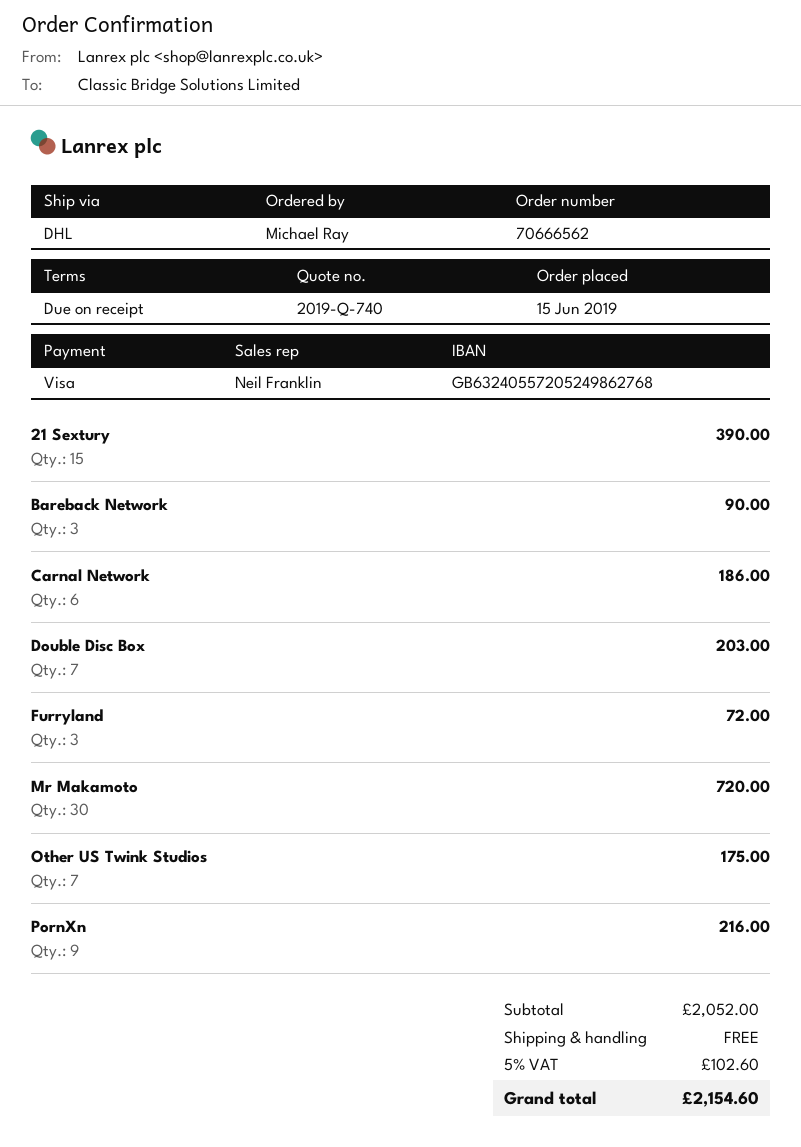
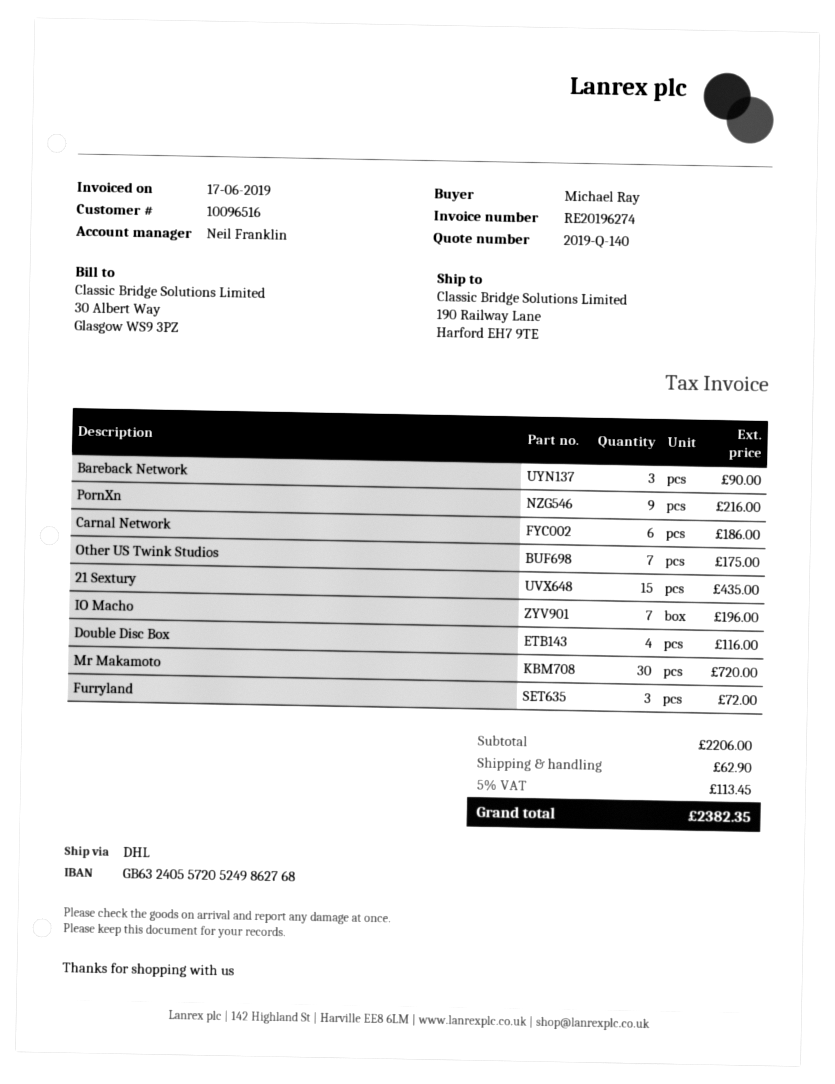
quote number: 2019-Q-740 -> 2019-Q-140
21 Sextury: 15 for 390.00 -> 15 for 435.00
Double Disc Box: 7 for 203.00 -> 4 for 116.00
IO Macho: none -> 7 for 196.00
subtotal: 2052.00 -> 2206.00
shipping: 0.00 -> 62.90
tax: 5% = 102.60 -> 5% = 113.45
total: 2154.60 -> 2382.35

